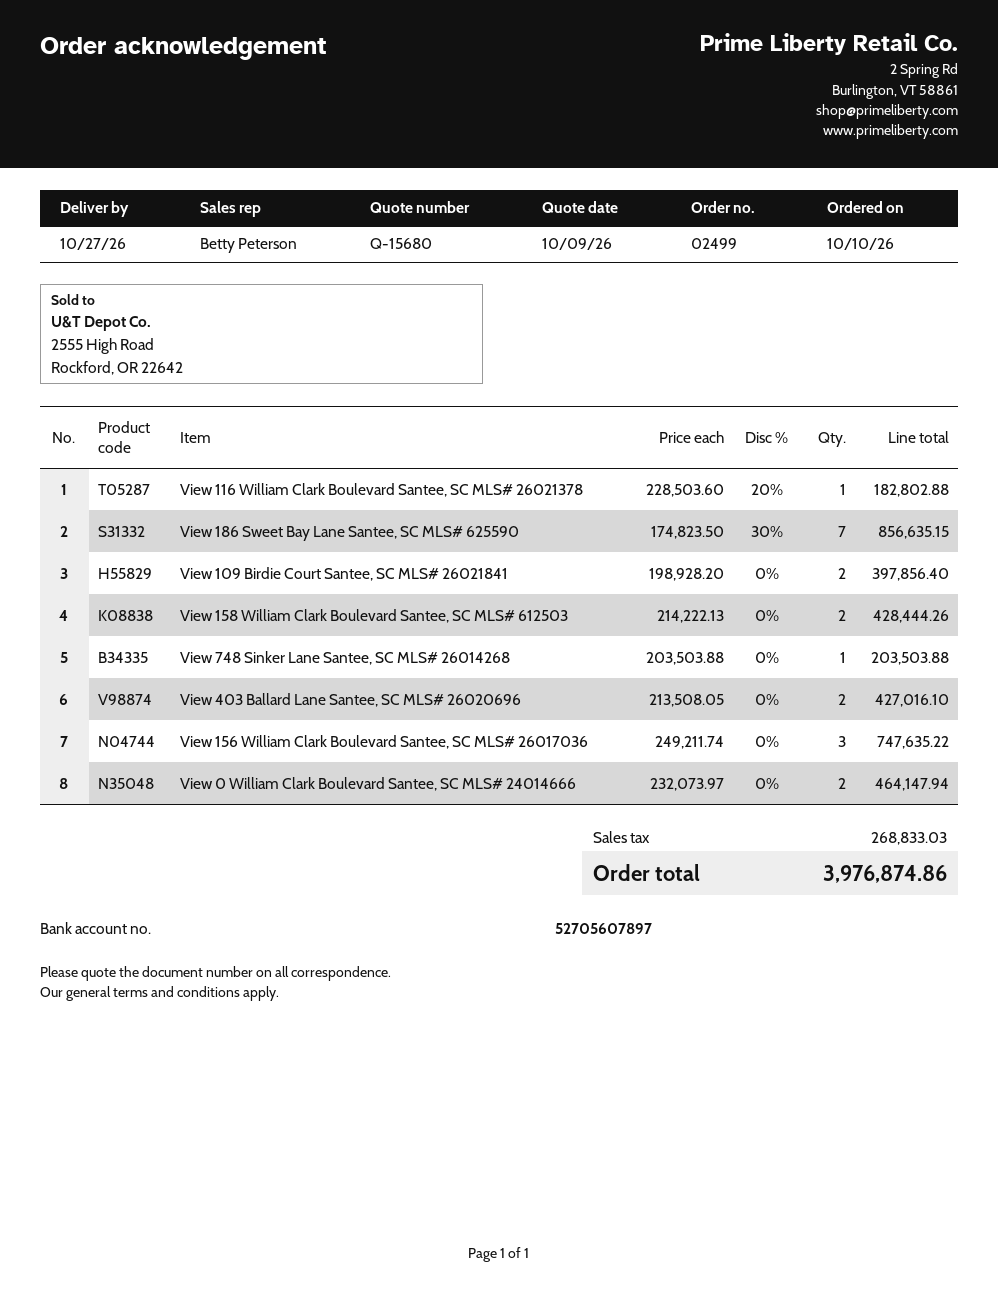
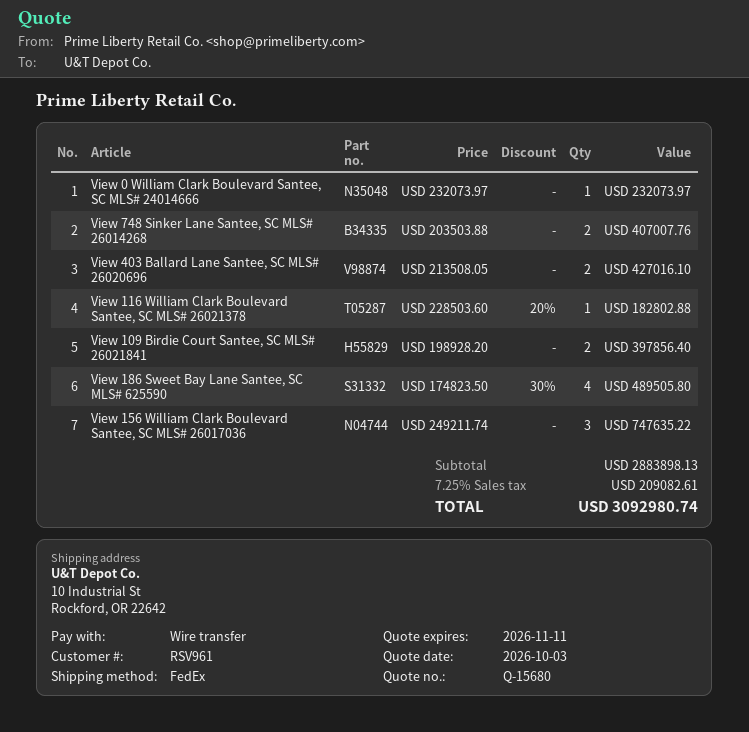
quote date: 2026-10-09 -> 2026-10-03
View 186 Sweet Bay Lane Santee, SC MLS# 625590: 7 x 174823.50 - 30% = 856635.15 -> 4 x 174823.50 - 30% = 489505.80
View 158 William Clark Boulevard Santee, SC MLS# 612503: 2 x 214222.13 = 428444.26 -> none
View 748 Sinker Lane Santee, SC MLS# 26014268: 1 x 203503.88 = 203503.88 -> 2 x 203503.88 = 407007.76
View 0 William Clark Boulevard Santee, SC MLS# 24014666: 2 x 232073.97 = 464147.94 -> 1 x 232073.97 = 232073.97
tax: 268833.03 -> 209082.61
total: 3976874.86 -> 3092980.74

